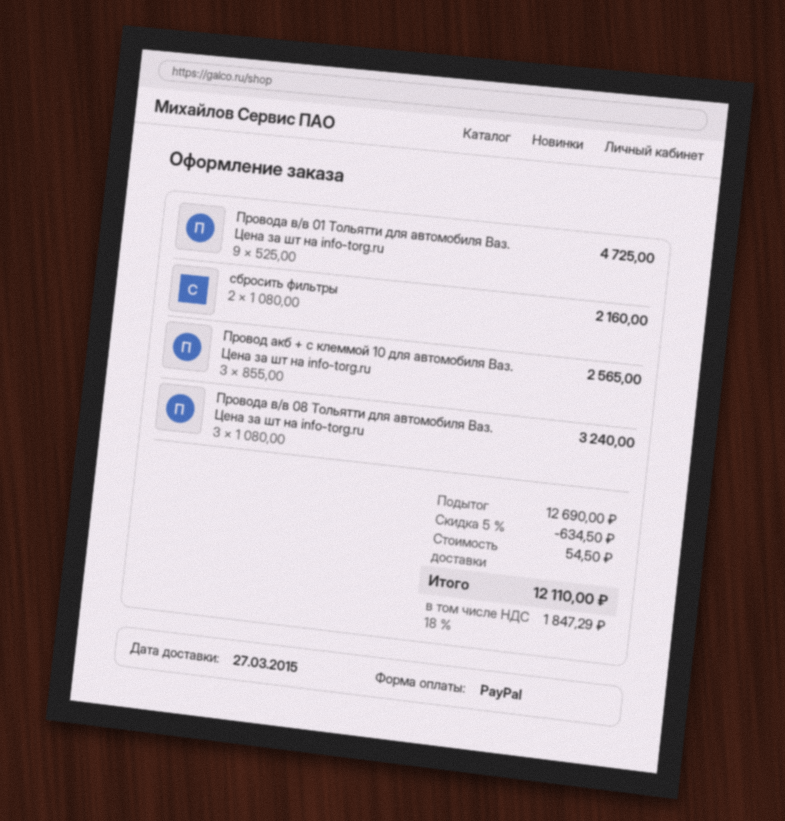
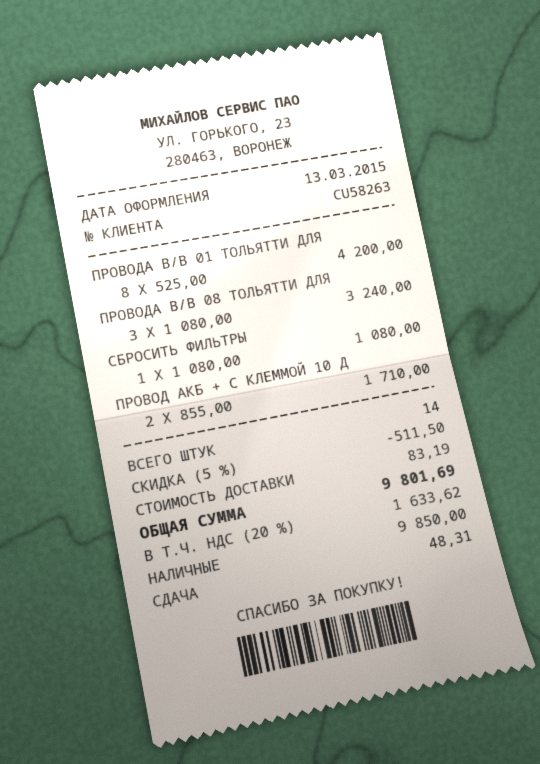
payment method: PayPal -> cash
Провода в/в 01 Тольятти для автомобиля Ваз. Цена за шт на info-torg.ru: 9 x 525.00 = 4725.00 -> 8 x 525.00 = 4200.00
сбросить фильтры: 2 x 1080.00 = 2160.00 -> 1 x 1080.00 = 1080.00
Провод акб + с клеммой 10 для автомобиля Ваз. Цена за шт на info-torg.ru: 3 x 855.00 = 2565.00 -> 2 x 855.00 = 1710.00
discount: 5% = 634.50 -> 5% = 511.50
shipping: 54.50 -> 83.19
tax: 18% = 1847.29 -> 20% = 1633.62
total: 12110.00 -> 9801.69

